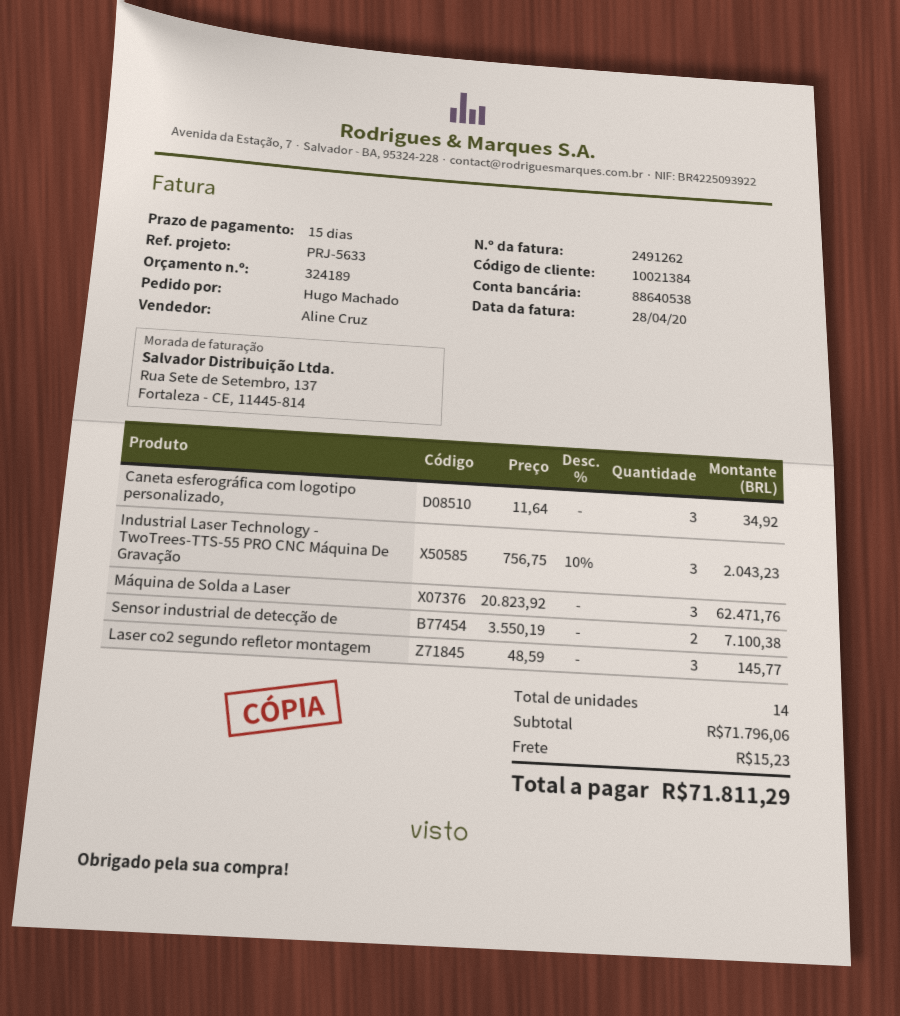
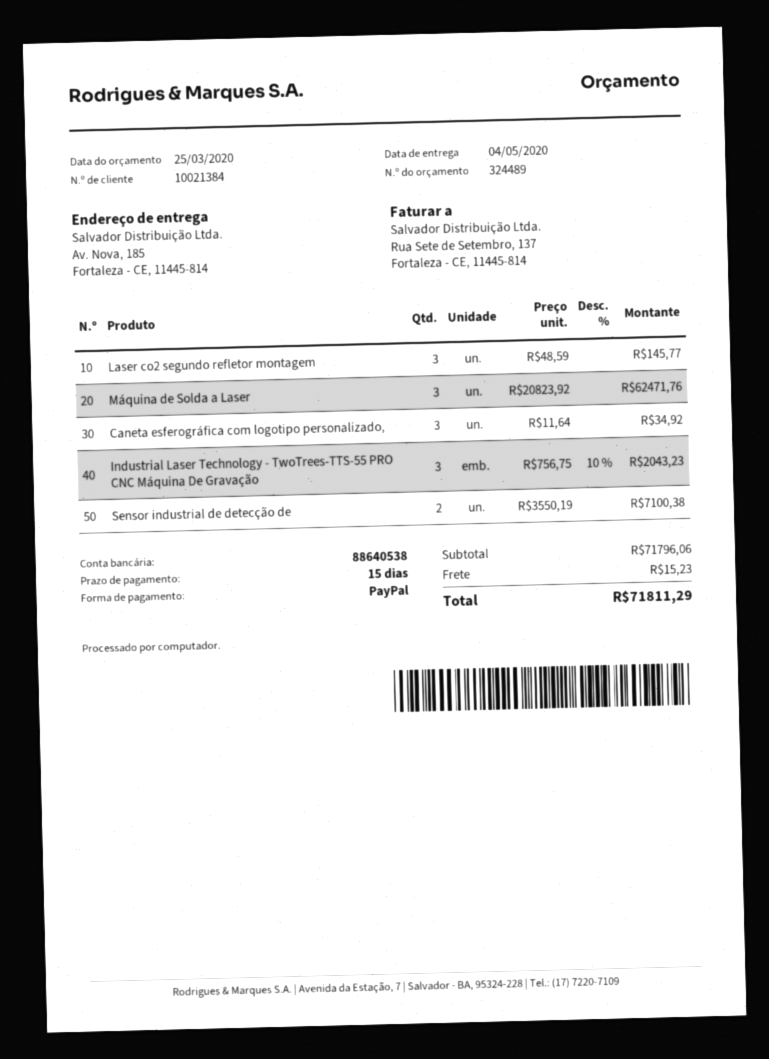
quote number: 324189 -> 324489

